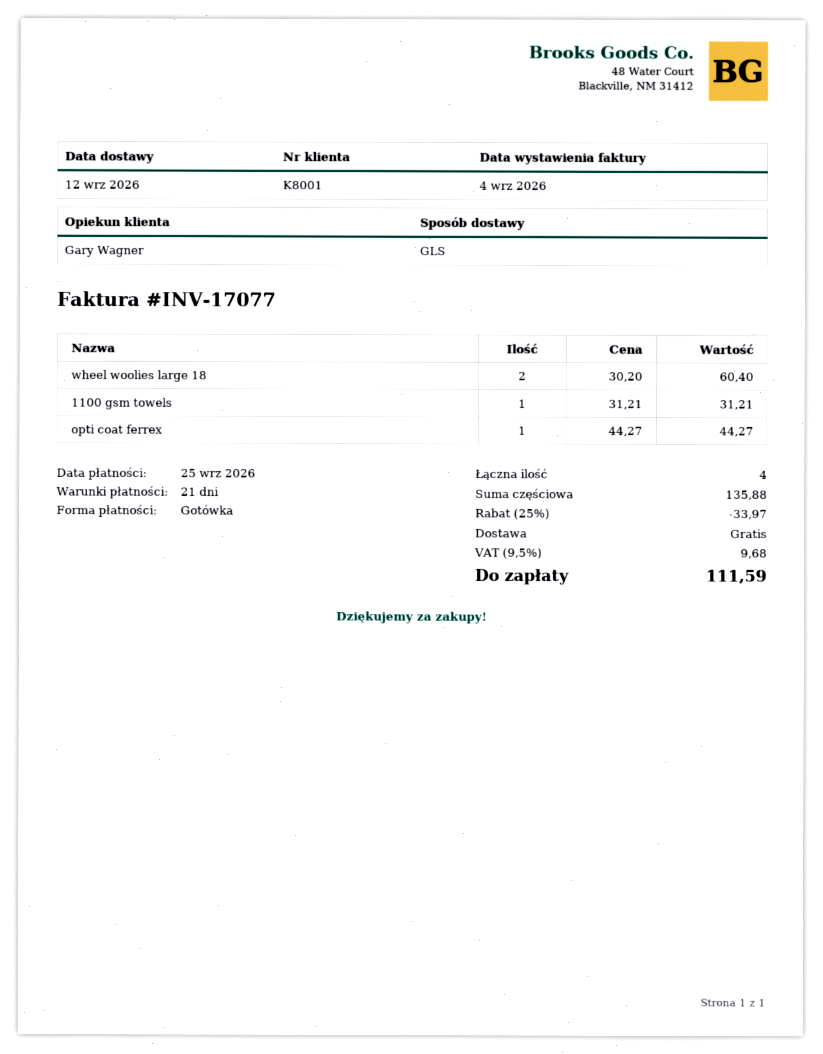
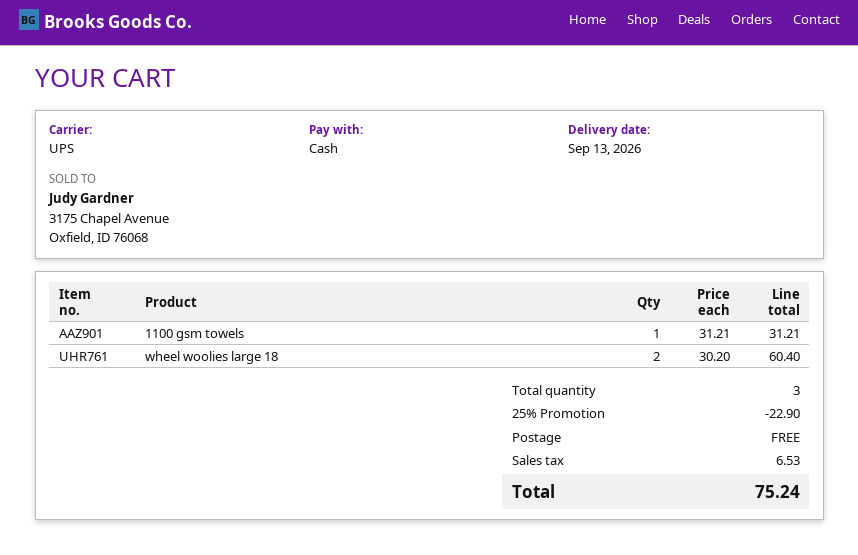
delivery date: 2026-09-12 -> 2026-09-13
shipping method: GLS -> UPS
opti coat ferrex: 1 x 44.27 = 44.27 -> none
total quantity: 4 -> 3
discount: 25% = 33.97 -> 25% = 22.90
tax: 9.68 -> 6.53
total: 111.59 -> 75.24

